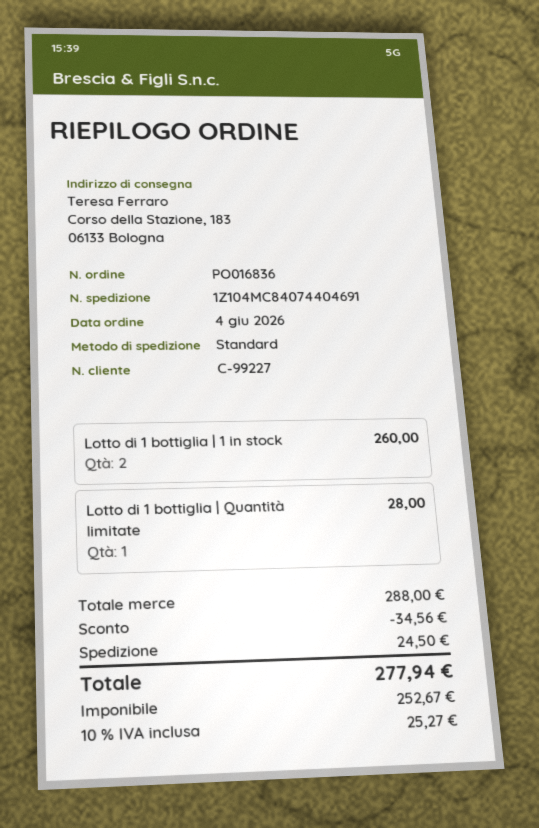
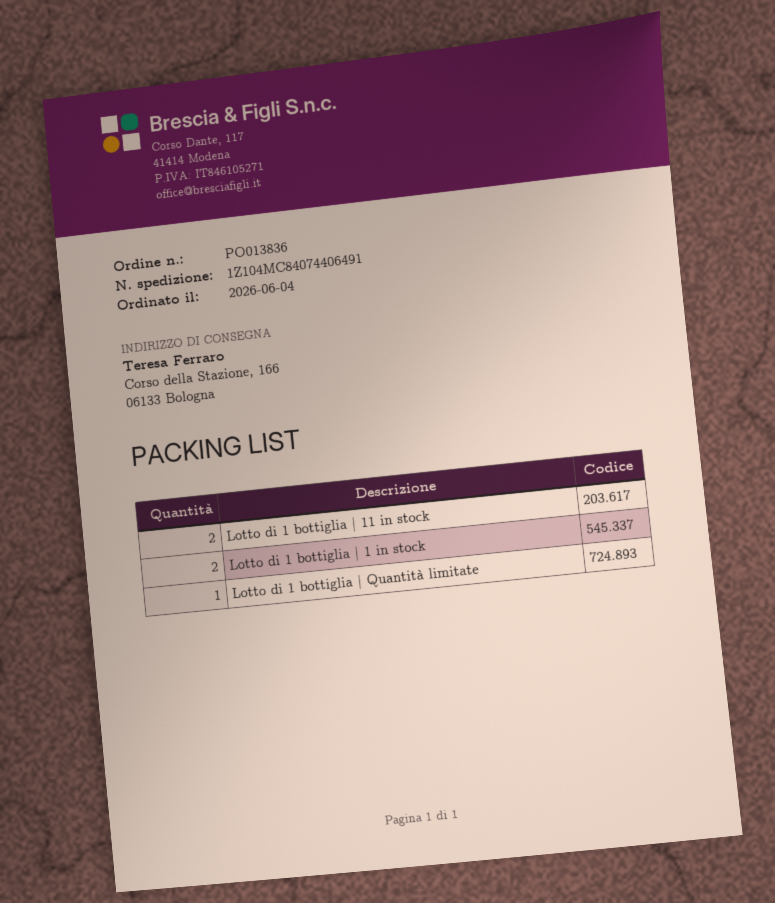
order number: PO016836 -> PO013836
tracking number: 1Z104MC84074404691 -> 1Z104MC84074406491
ship to: Corso della Stazione, 183, 06133 Bologna -> Corso della Stazione, 166, 06133 Bologna
Lotto di 1 bottiglia | 11 in stock: none -> 2

